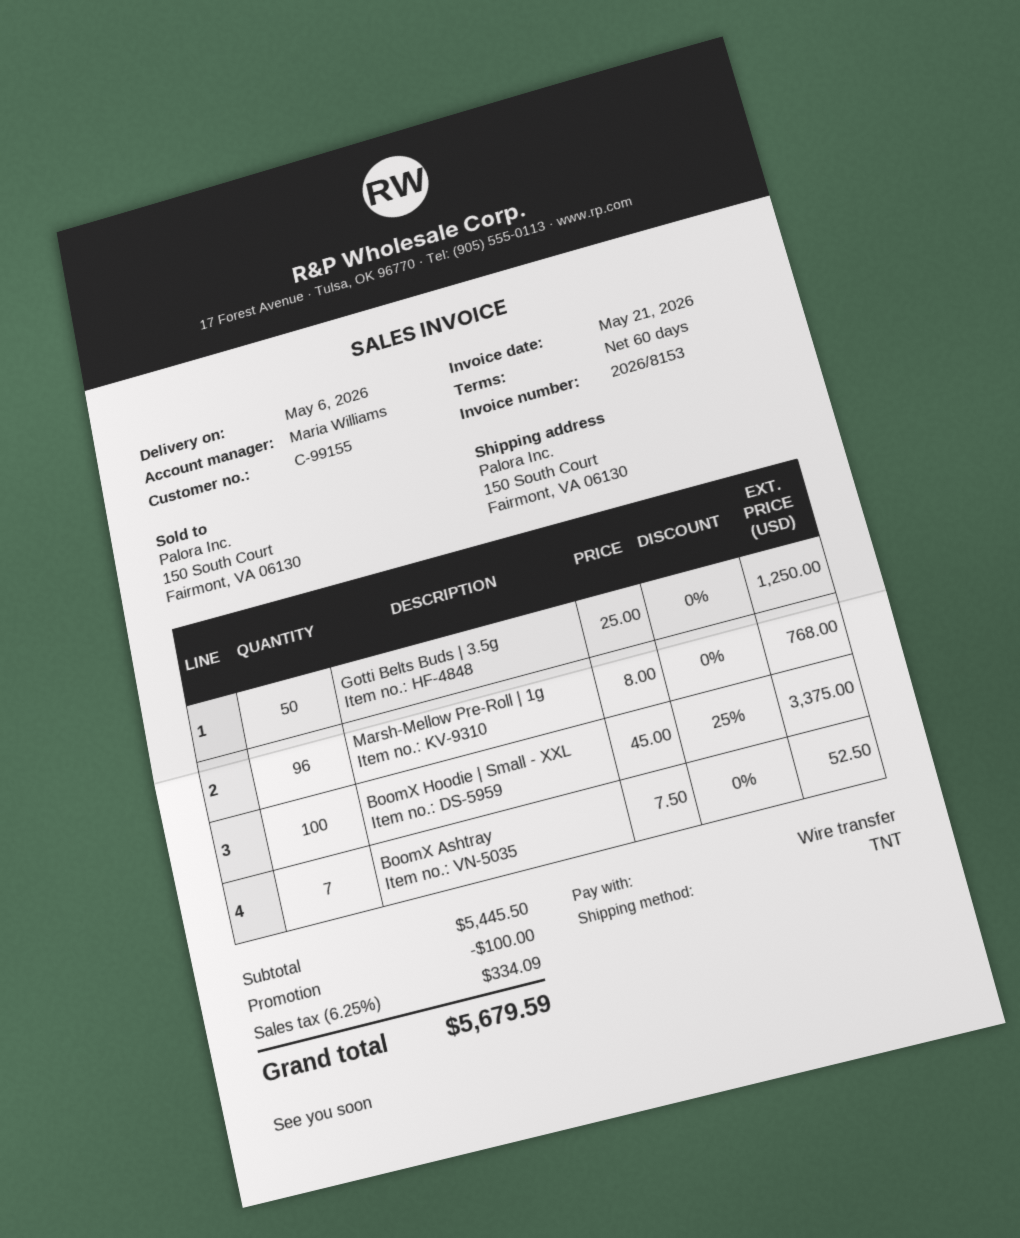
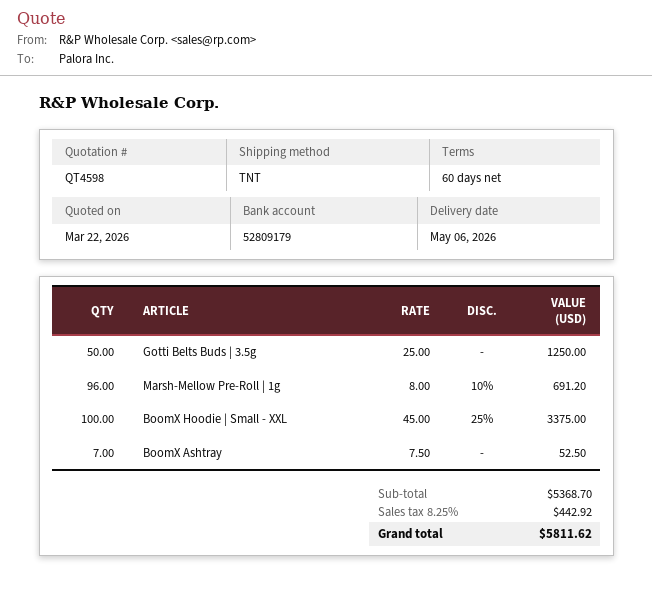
Marsh-Mellow Pre-Roll | 1g: 96 x 8.00 = 768.00 -> 96 x 8.00 - 10% = 691.20
subtotal: 5445.50 -> 5368.70
discount: 100.00 -> none
tax: 6.25% = 334.09 -> 8.25% = 442.92
total: 5679.59 -> 5811.62

